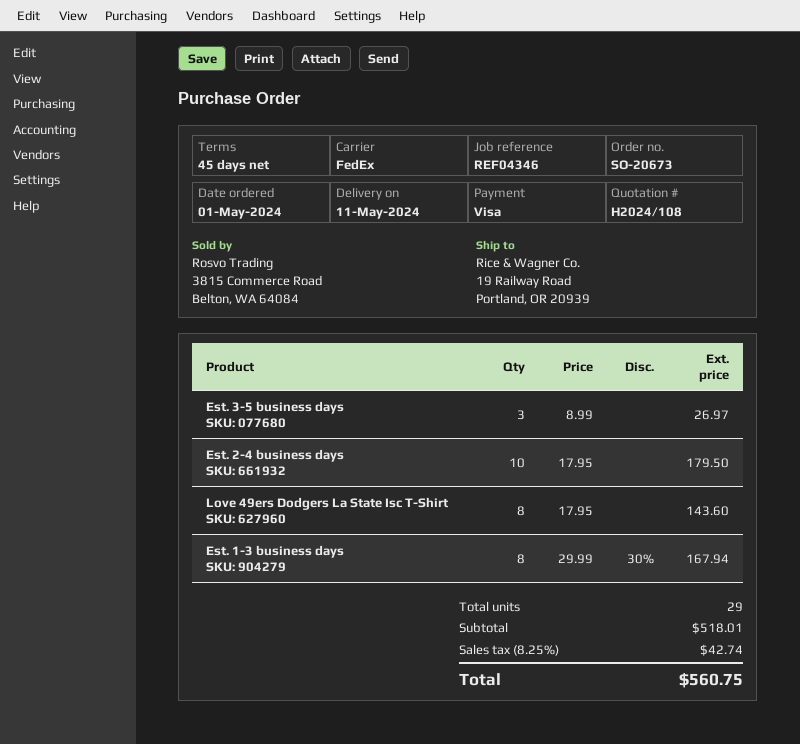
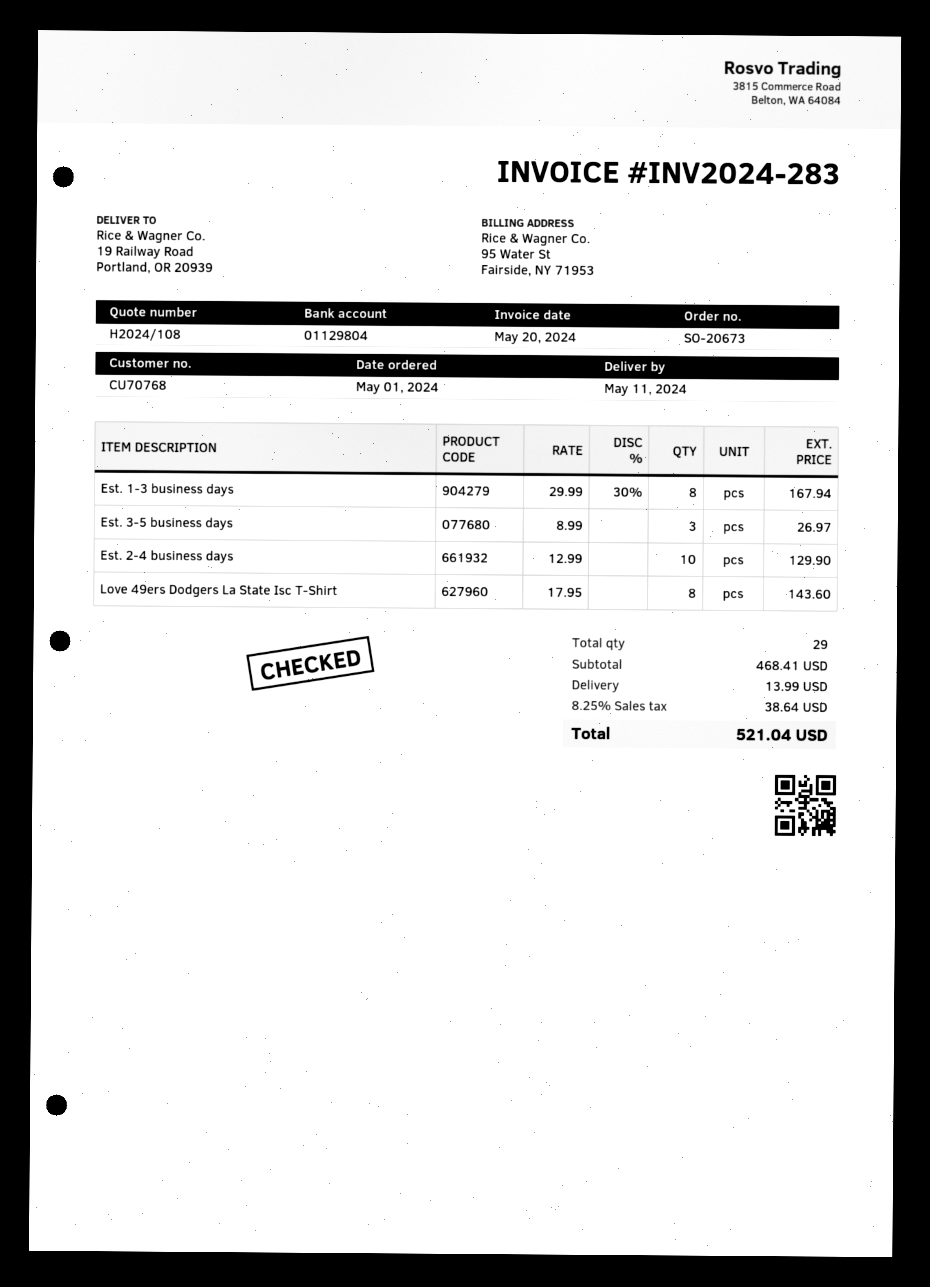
Est. 2-4 business days: 10 x 17.95 = 179.50 -> 10 x 12.99 = 129.90
subtotal: 518.01 -> 468.41
shipping: none -> 13.99
tax: 8.25% = 42.74 -> 8.25% = 38.64
total: 560.75 -> 521.04

